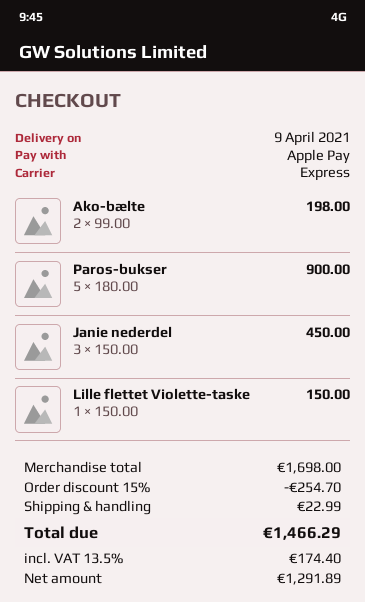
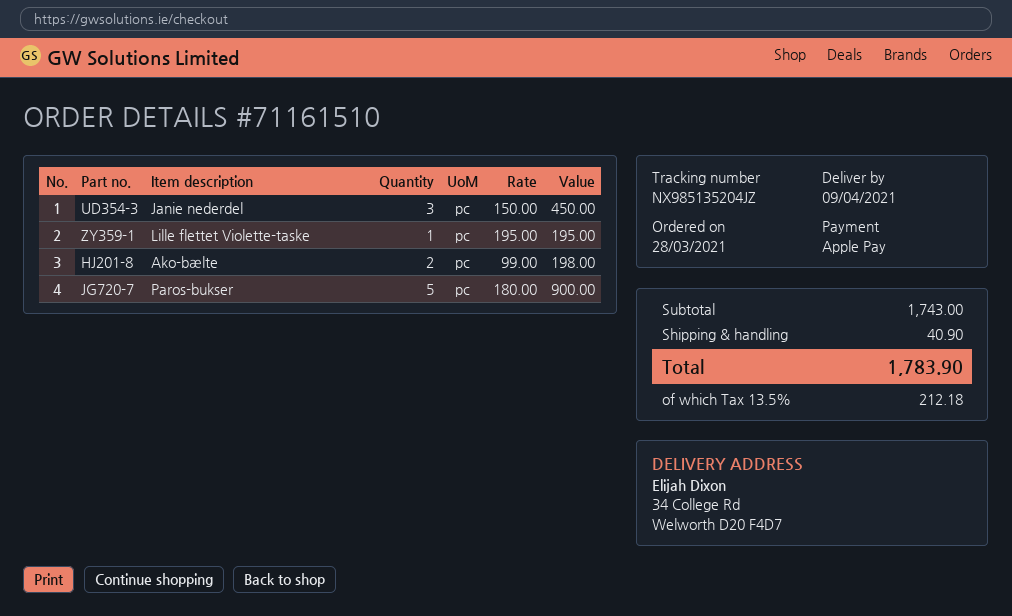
Lille flettet Violette-taske: 1 x 150.00 = 150.00 -> 1 x 195.00 = 195.00
subtotal: 1698.00 -> 1743.00
discount: 15% = 254.70 -> none
shipping: 22.99 -> 40.90
tax: 13.5% = 174.40 -> 13.5% = 212.18
total: 1466.29 -> 1783.90

